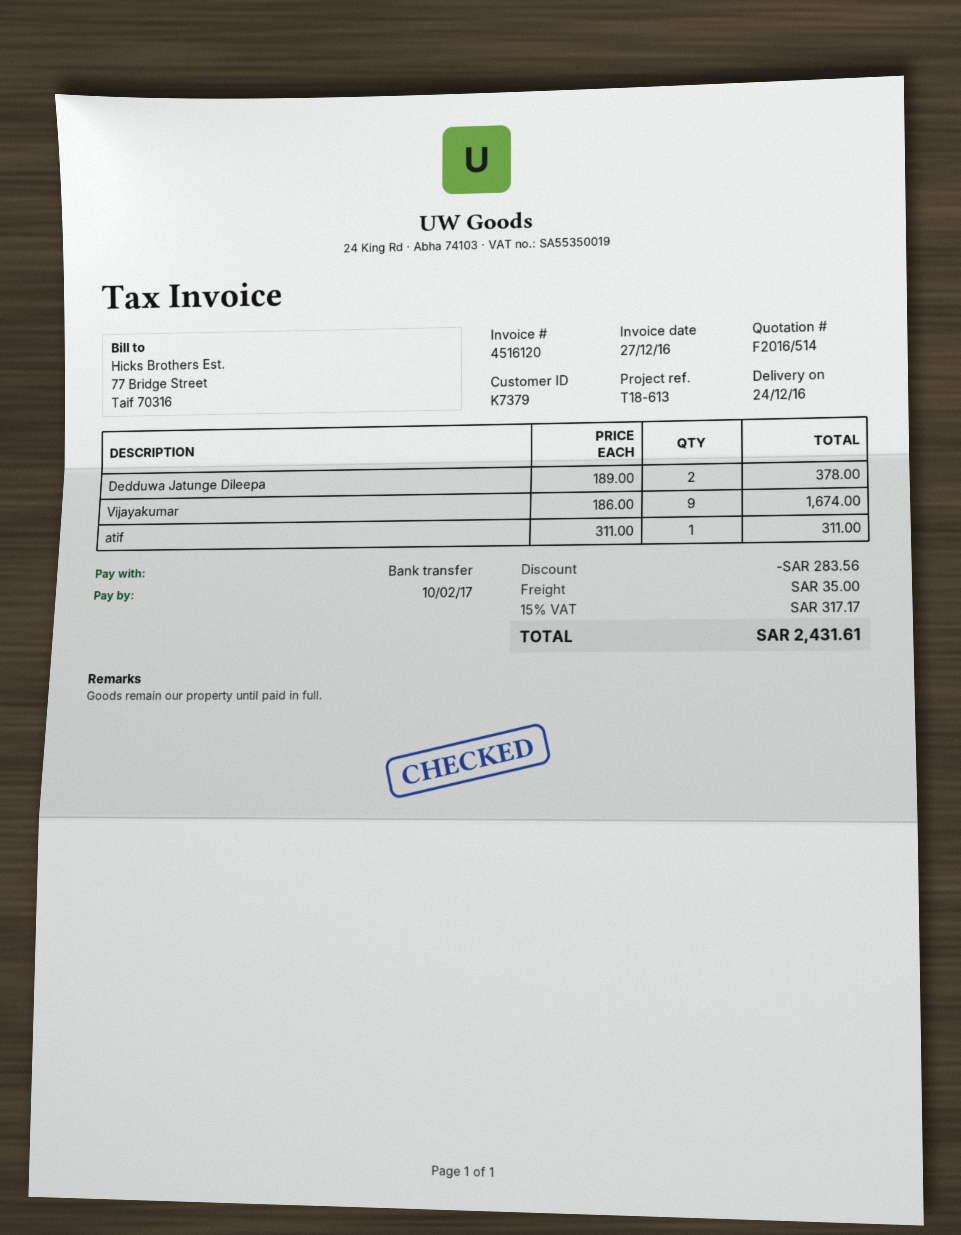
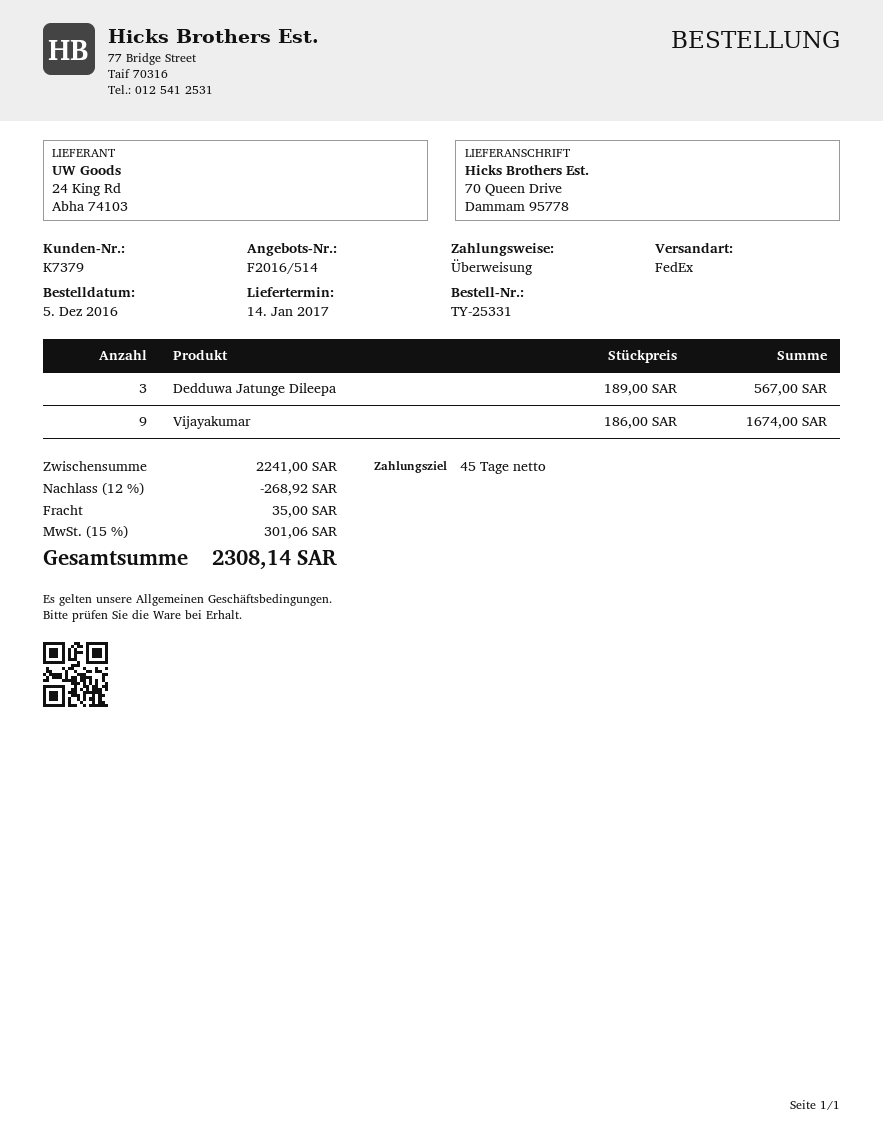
delivery date: 2016-12-24 -> 2017-01-14
Dedduwa Jatunge Dileepa: 2 x 189.00 = 378.00 -> 3 x 189.00 = 567.00
atif: 1 x 311.00 = 311.00 -> none
discount: 283.56 -> 268.92
tax: 15% = 317.17 -> 15% = 301.06
total: 2431.61 -> 2308.14

